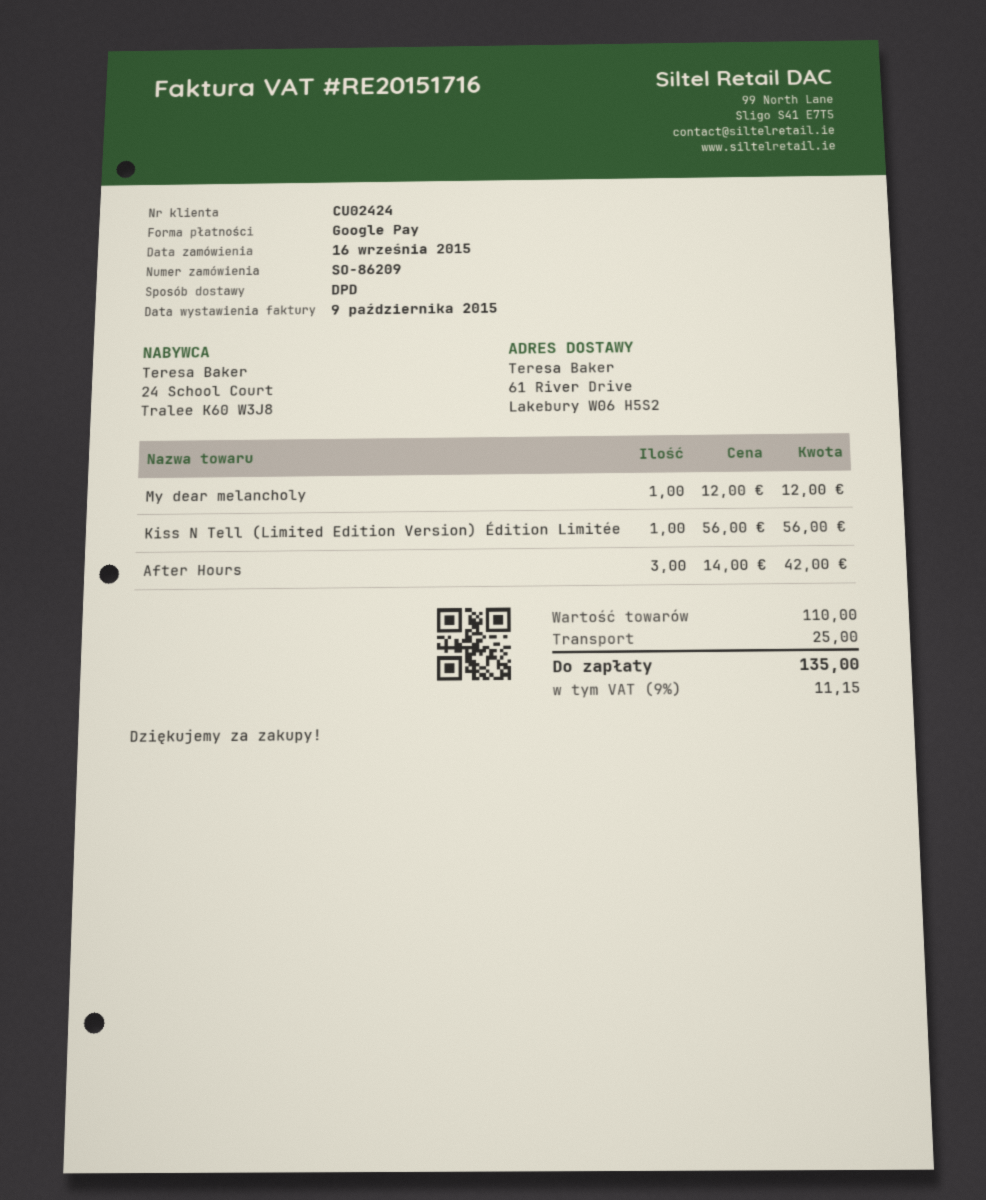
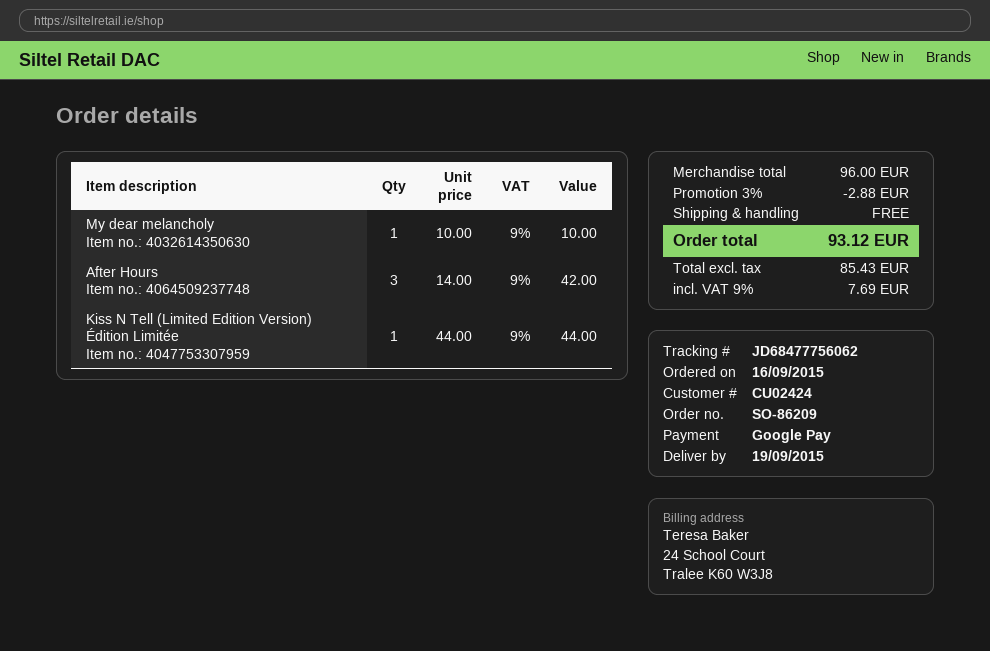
My dear melancholy: 1 x 12.00 = 12.00 -> 1 x 10.00 = 10.00
Kiss N Tell (Limited Edition Version) Édition Limitée: 1 x 56.00 = 56.00 -> 1 x 44.00 = 44.00
subtotal: 110.00 -> 96.00
discount: none -> 3% = 2.88
shipping: 25.00 -> 0.00
tax: 9% = 11.15 -> 9% = 7.69
total: 135.00 -> 93.12

